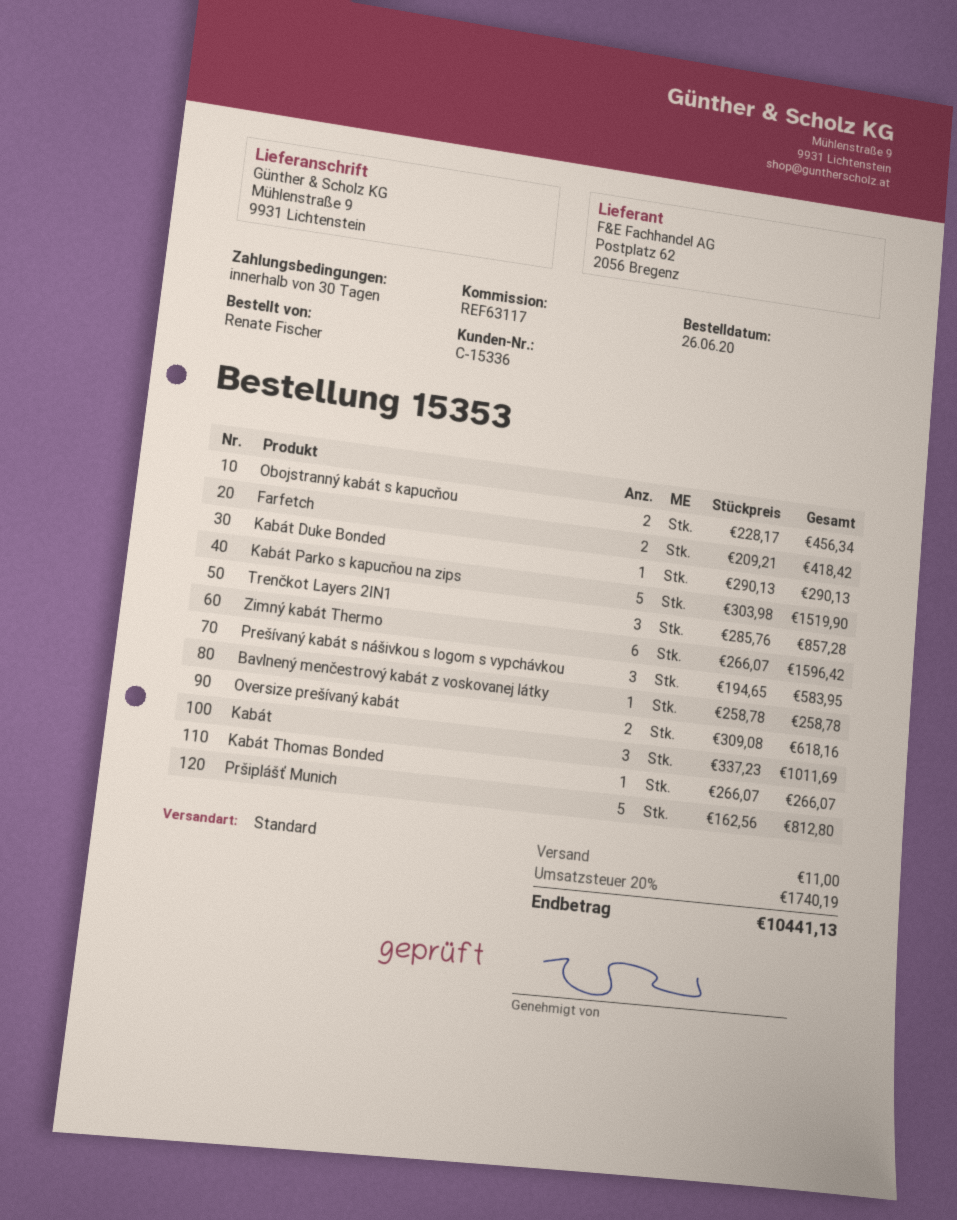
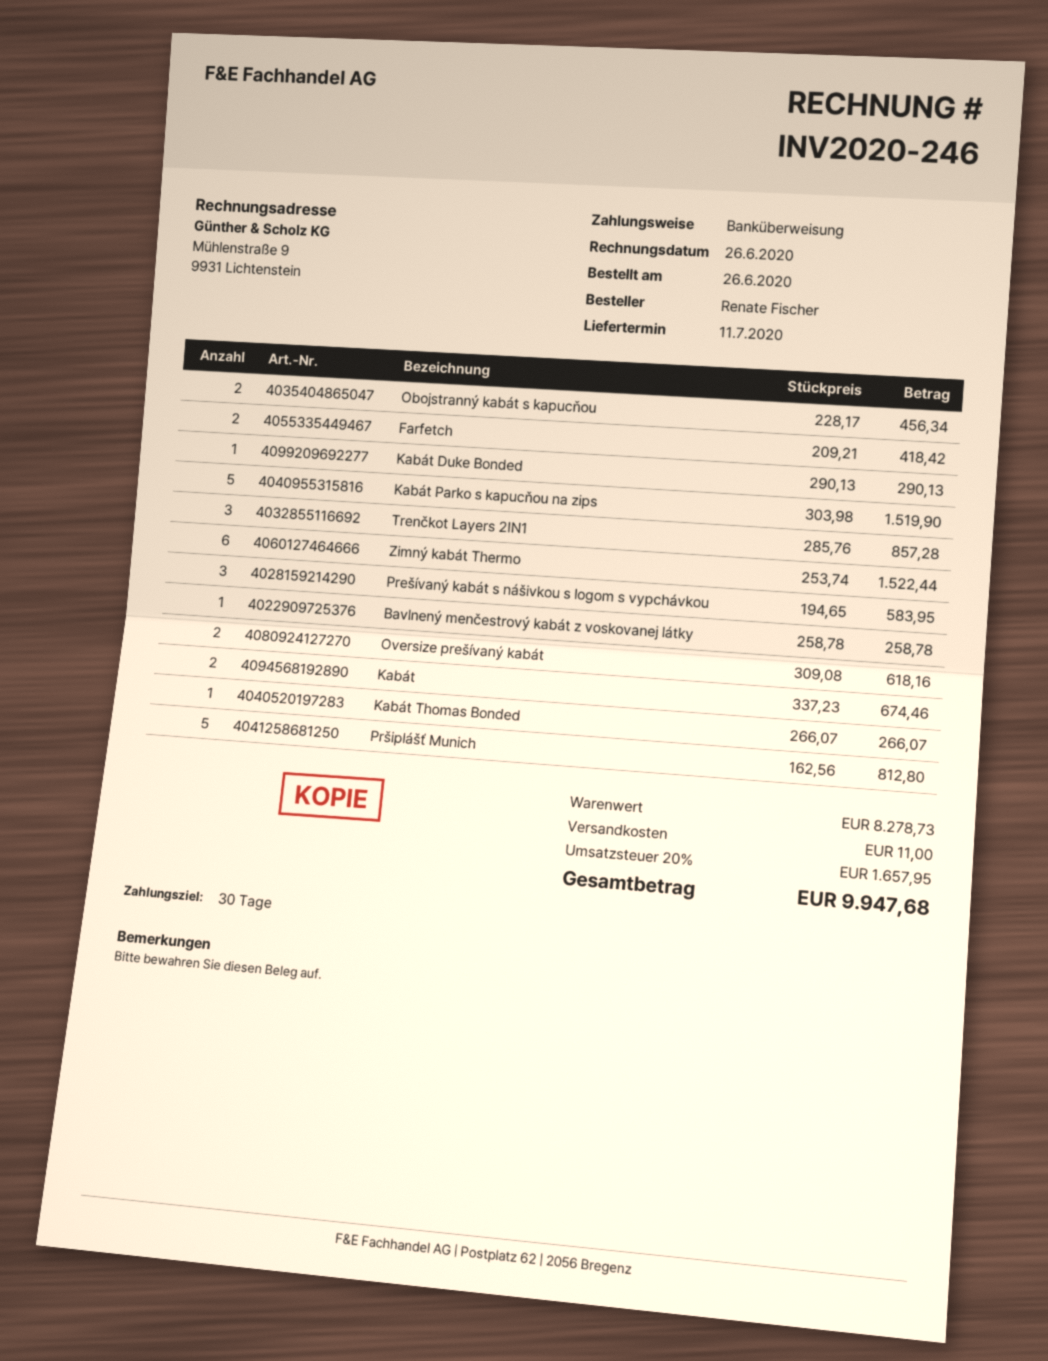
Zimný kabát Thermo: 6 x 266.07 = 1596.42 -> 6 x 253.74 = 1522.44
Kabát: 3 x 337.23 = 1011.69 -> 2 x 337.23 = 674.46
tax: 20% = 1740.19 -> 20% = 1657.95
total: 10441.13 -> 9947.68

